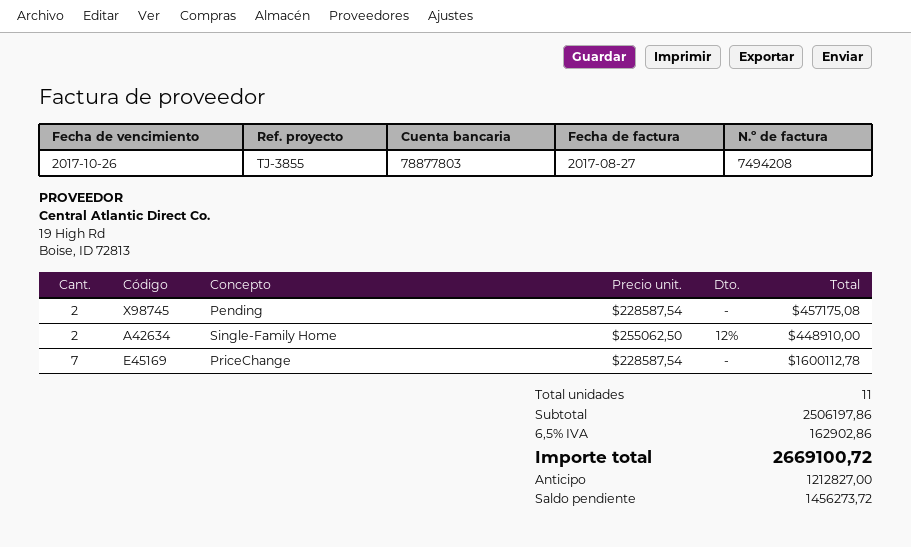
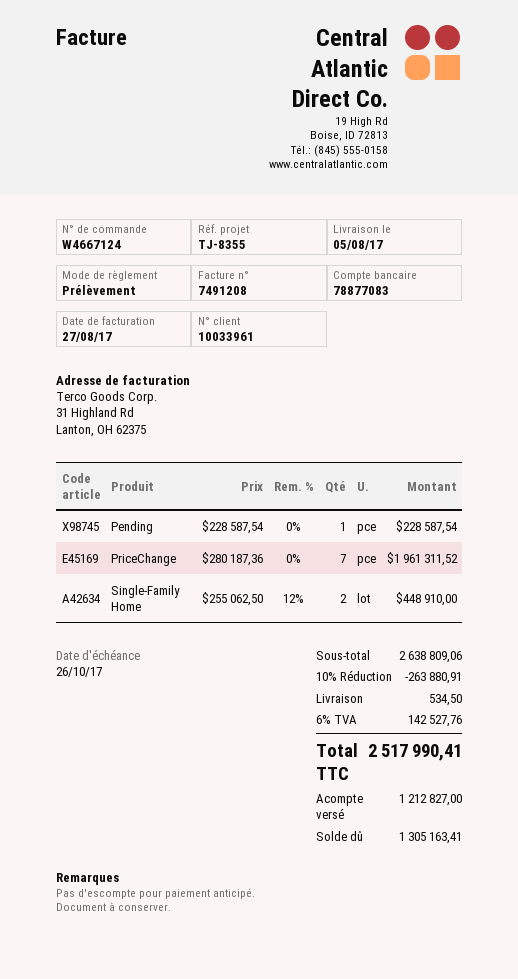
invoice number: 7494208 -> 7491208
reference: TJ-3855 -> TJ-8355
bank account: 78877803 -> 78877083
Pending: 2 x 228587.54 = 457175.08 -> 1 x 228587.54 = 228587.54
PriceChange: 7 x 228587.54 = 1600112.78 -> 7 x 280187.36 = 1961311.52
subtotal: 2506197.86 -> 2638809.06
discount: none -> 10% = 263880.91
shipping: none -> 534.50
tax: 6.5% = 162902.86 -> 6% = 142527.76
total: 2669100.72 -> 2517990.41
balance: 1456273.72 -> 1305163.41

